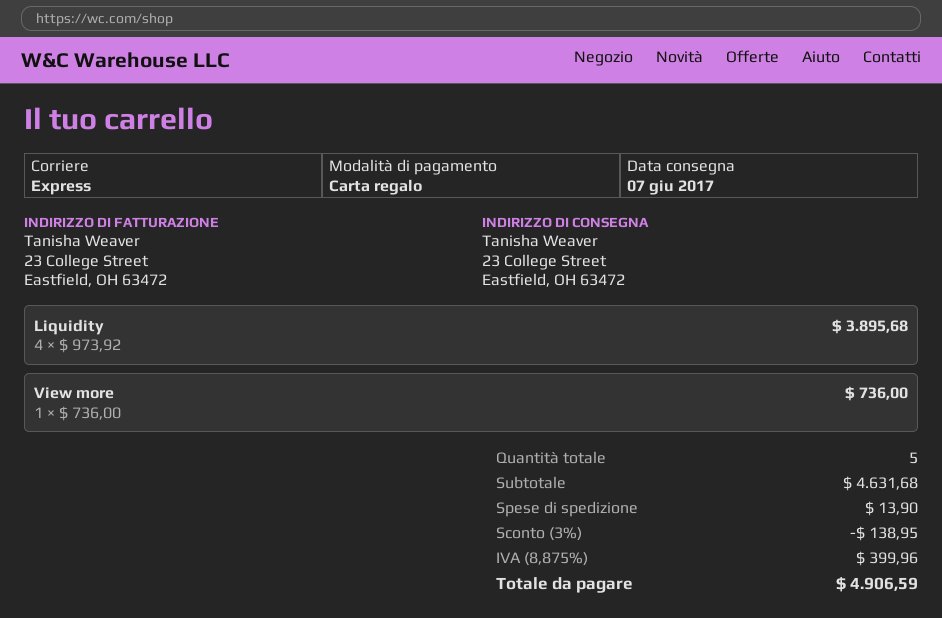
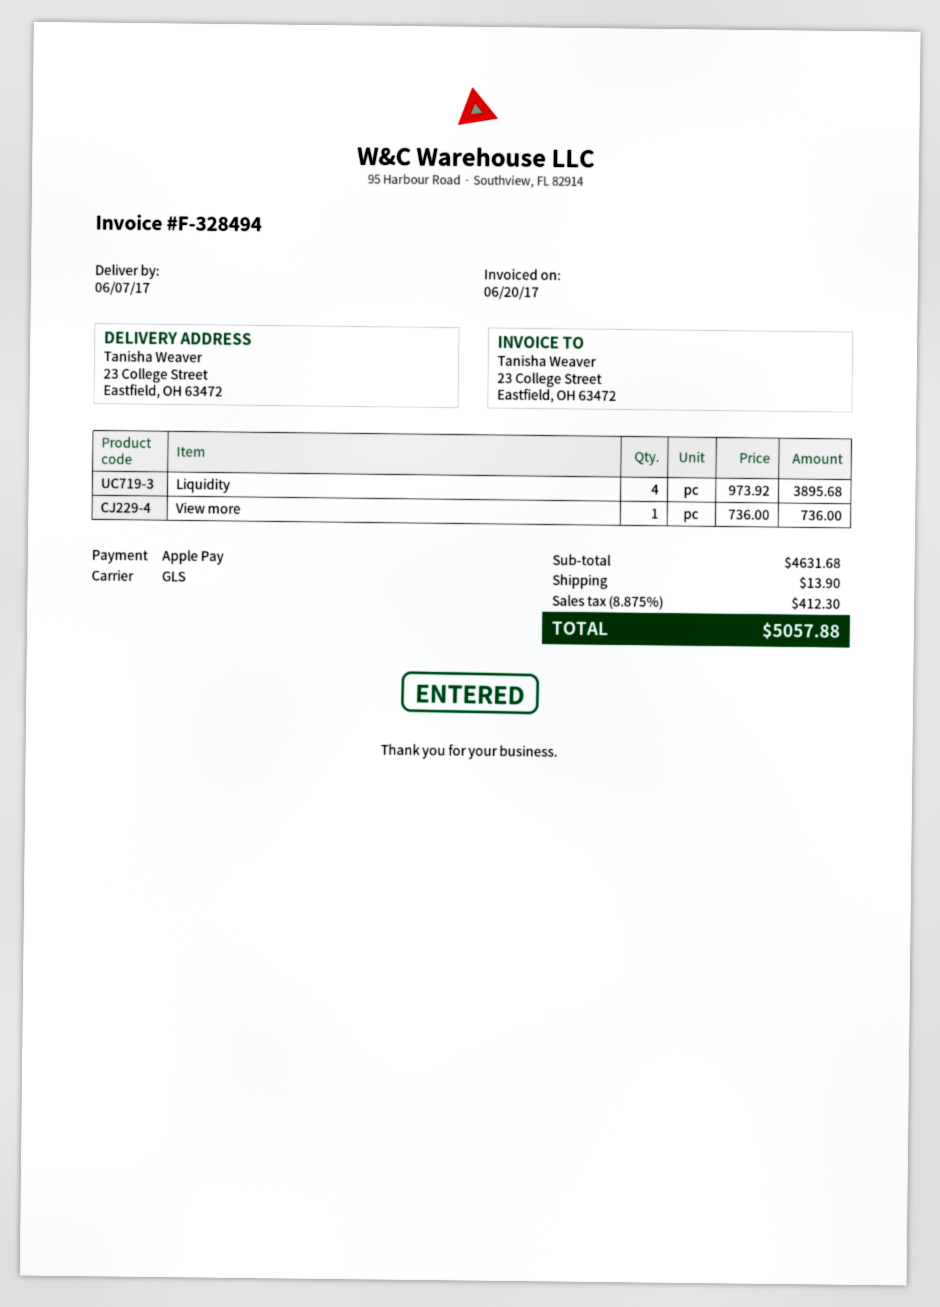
payment method: gift card -> Apple Pay
shipping method: express -> GLS
discount: 3% = 138.95 -> none
tax: 8.875% = 399.96 -> 8.875% = 412.30
total: 4906.59 -> 5057.88

